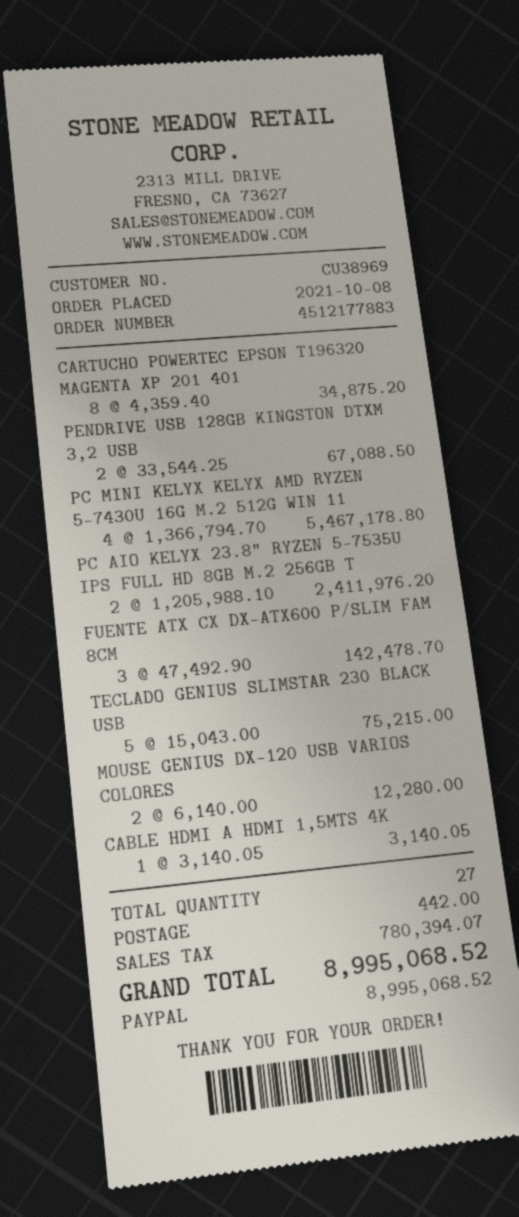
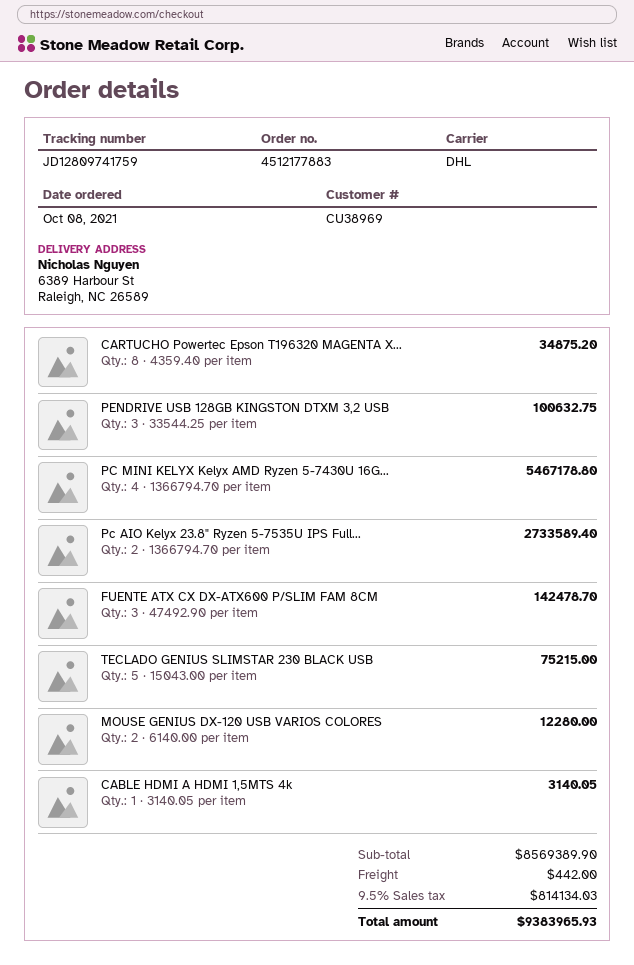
PENDRIVE USB 128GB KINGSTON DTXM 3,2 USB: 2 x 33544.25 = 67088.50 -> 3 x 33544.25 = 100632.75
PC AIO KELYX 23.8" RYZEN 5-7535U IPS FULL HD 8GB M.2 256GB T: 2 x 1205988.10 = 2411976.20 -> 2 x 1366794.70 = 2733589.40
tax: 780394.07 -> 814134.03
total: 8995068.52 -> 9383965.93

